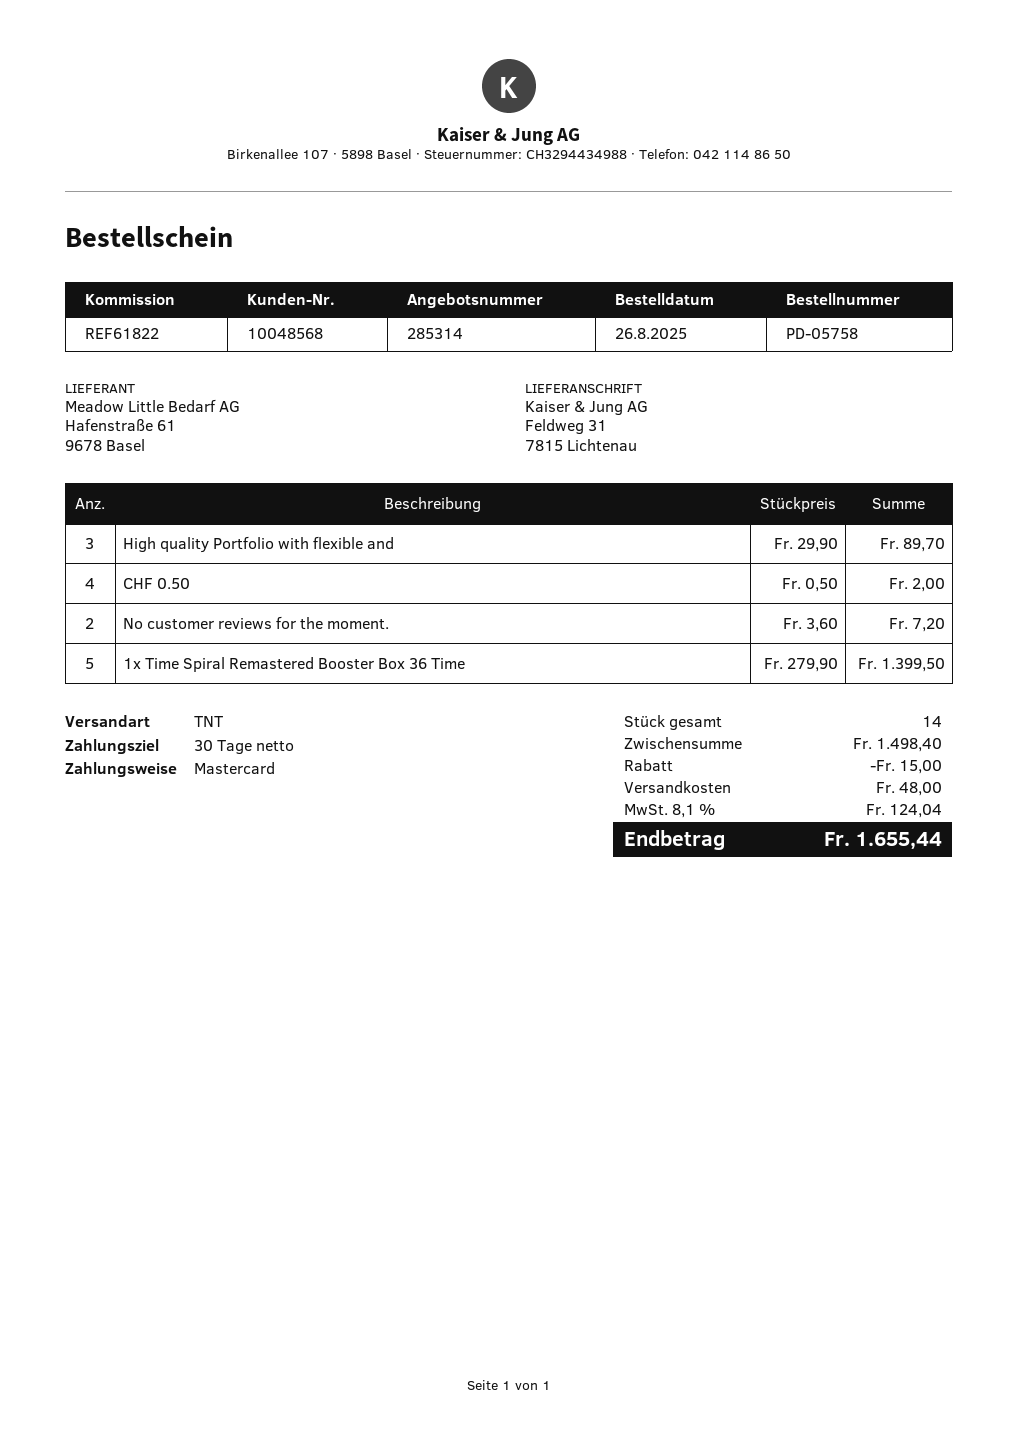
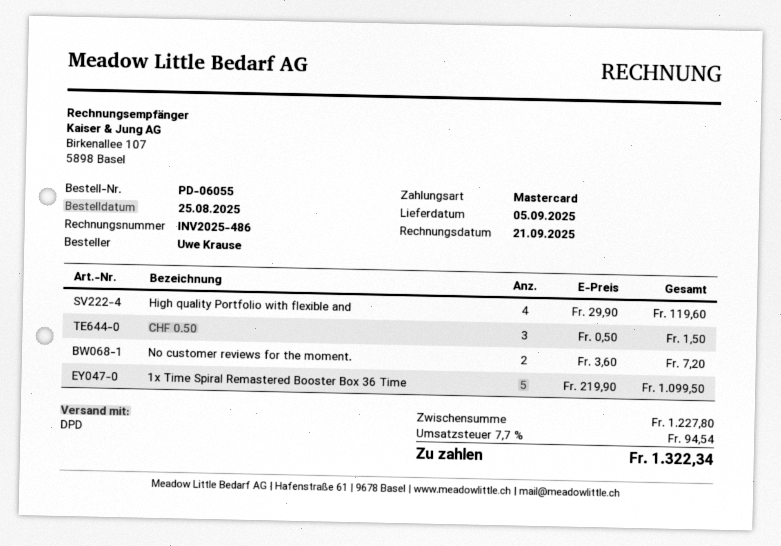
order number: PD-05758 -> PD-06055
order date: 2025-08-26 -> 2025-08-25
shipping method: TNT -> DPD
High quality Portfolio with flexible and: 3 x 29.90 = 89.70 -> 4 x 29.90 = 119.60
CHF 0.50: 4 x 0.50 = 2.00 -> 3 x 0.50 = 1.50
1x Time Spiral Remastered Booster Box 36 Time: 5 x 279.90 = 1399.50 -> 5 x 219.90 = 1099.50
subtotal: 1498.40 -> 1227.80
discount: 15.00 -> none
shipping: 48.00 -> none
tax: 8.1% = 124.04 -> 7.7% = 94.54
total: 1655.44 -> 1322.34

